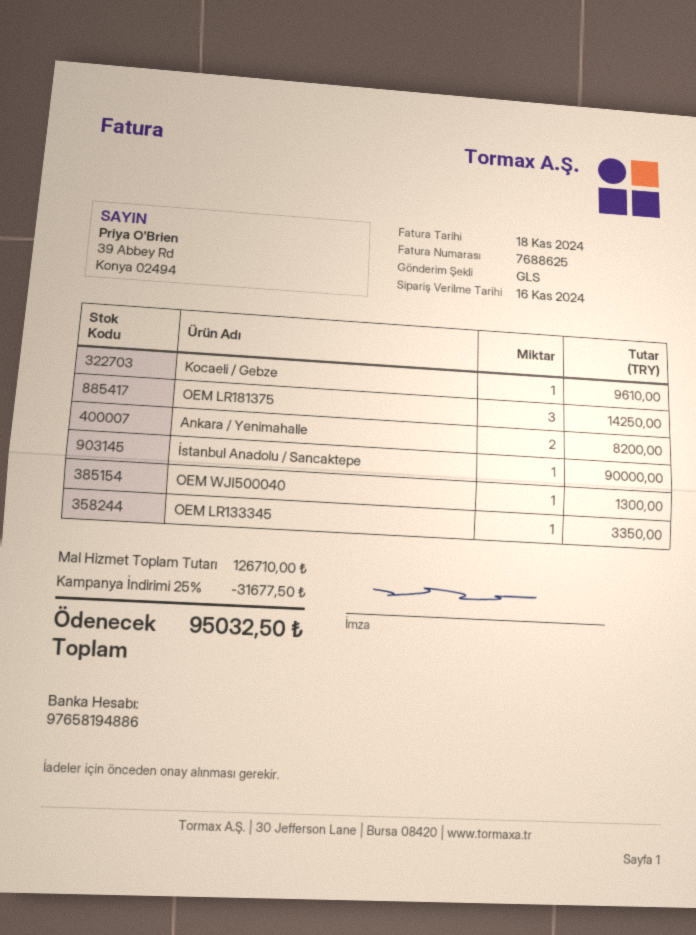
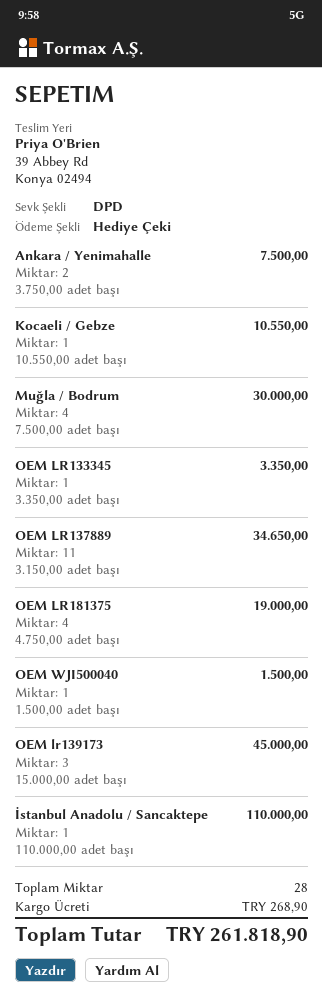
shipping method: GLS -> DPD
Kocaeli / Gebze: 1 for 9610.00 -> 1 for 10550.00
OEM LR181375: 3 for 14250.00 -> 4 for 19000.00
Ankara / Yenimahalle: 2 for 8200.00 -> 2 for 7500.00
İstanbul Anadolu / Sancaktepe: 1 for 90000.00 -> 1 for 110000.00
OEM WJI500040: 1 for 1300.00 -> 1 for 1500.00
Muğla / Bodrum: none -> 4 for 30000.00
OEM LR137889: none -> 11 for 34650.00
OEM lr139173: none -> 3 for 45000.00
discount: 25% = 31677.50 -> none
shipping: none -> 268.90
total: 95032.50 -> 261818.90

